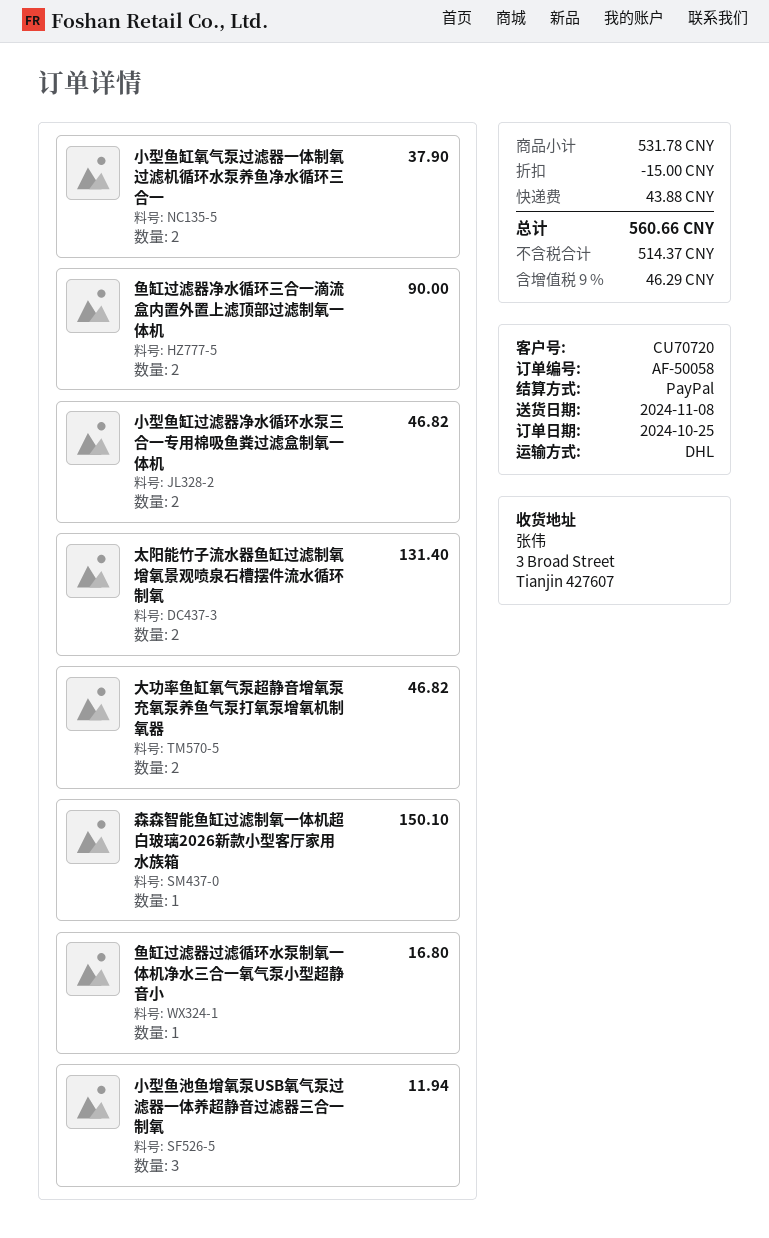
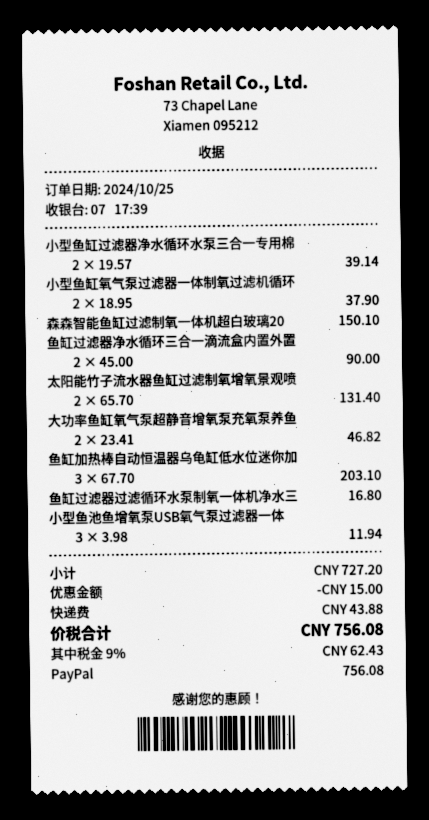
小型鱼缸过滤器净水循环水泵三合一专用棉吸鱼粪过滤盒制氧一体机: 2 for 46.82 -> 2 for 39.14
鱼缸加热棒自动恒温器乌龟缸低水位迷你加: none -> 3 for 203.10
subtotal: 531.78 -> 727.20
tax: 9% = 46.29 -> 9% = 62.43
total: 560.66 -> 756.08

